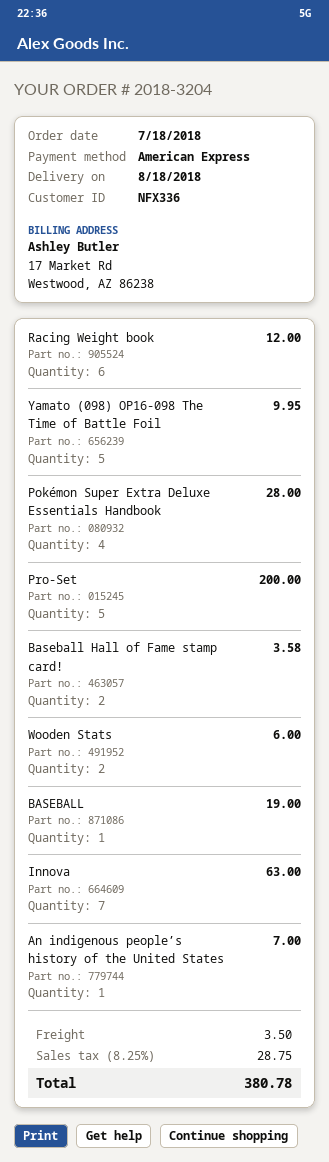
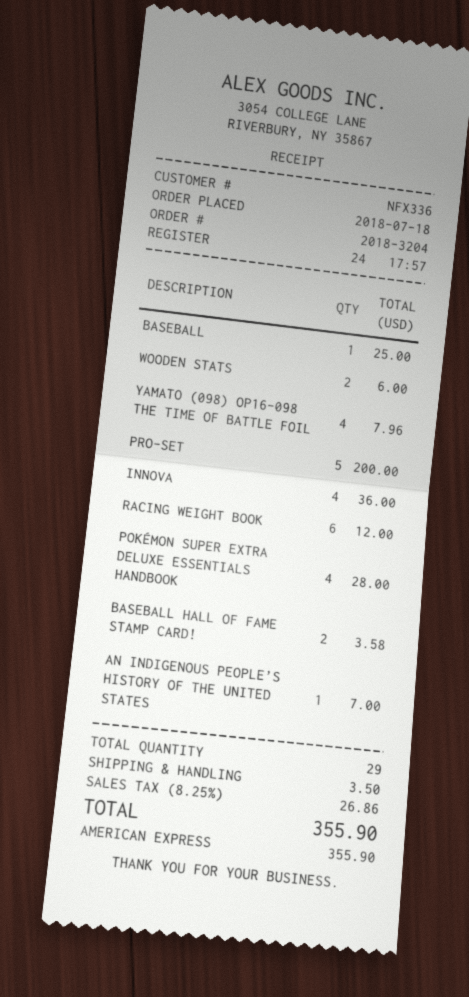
Yamato (098) OP16-098 The Time of Battle Foil: 5 for 9.95 -> 4 for 7.96
BASEBALL: 1 for 19.00 -> 1 for 25.00
Innova: 7 for 63.00 -> 4 for 36.00
tax: 8.25% = 28.75 -> 8.25% = 26.86
total: 380.78 -> 355.90

